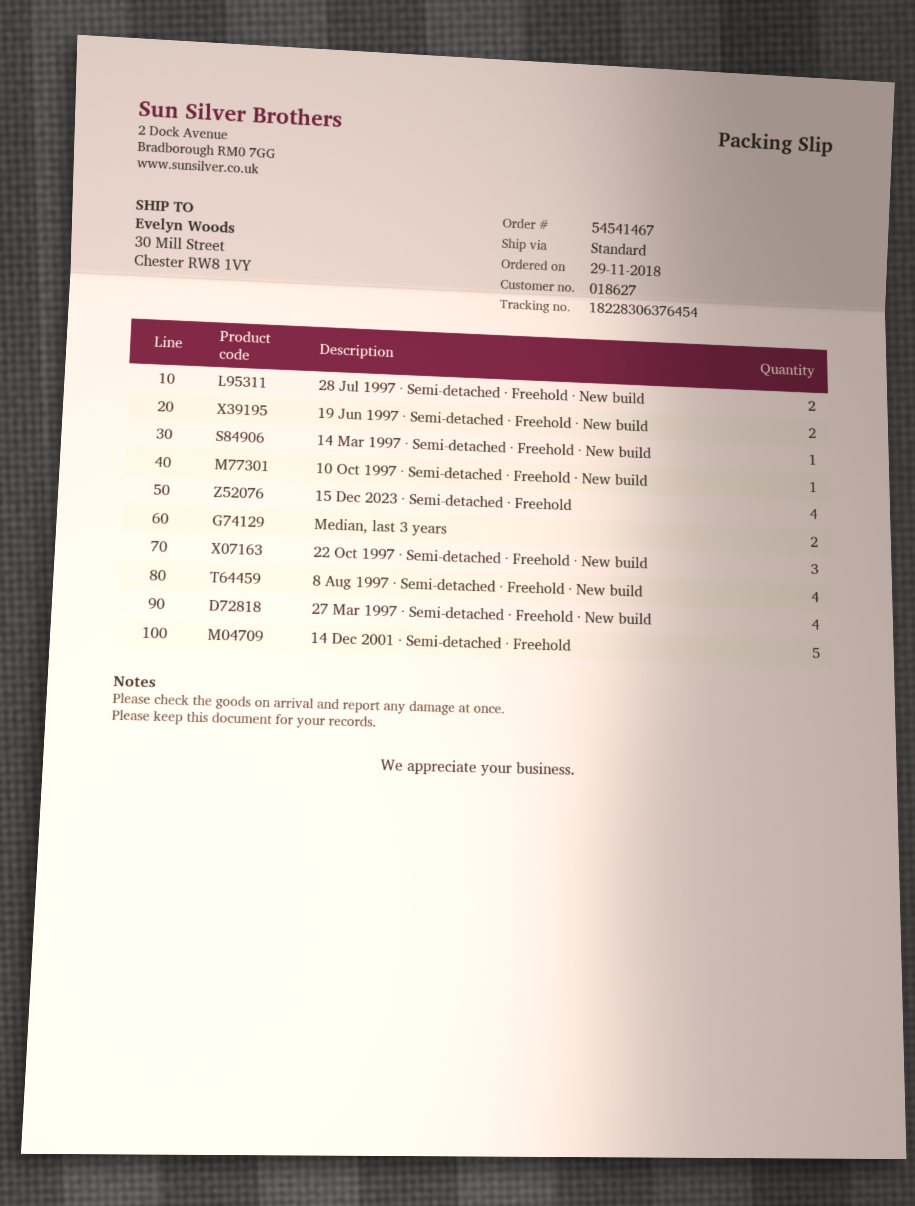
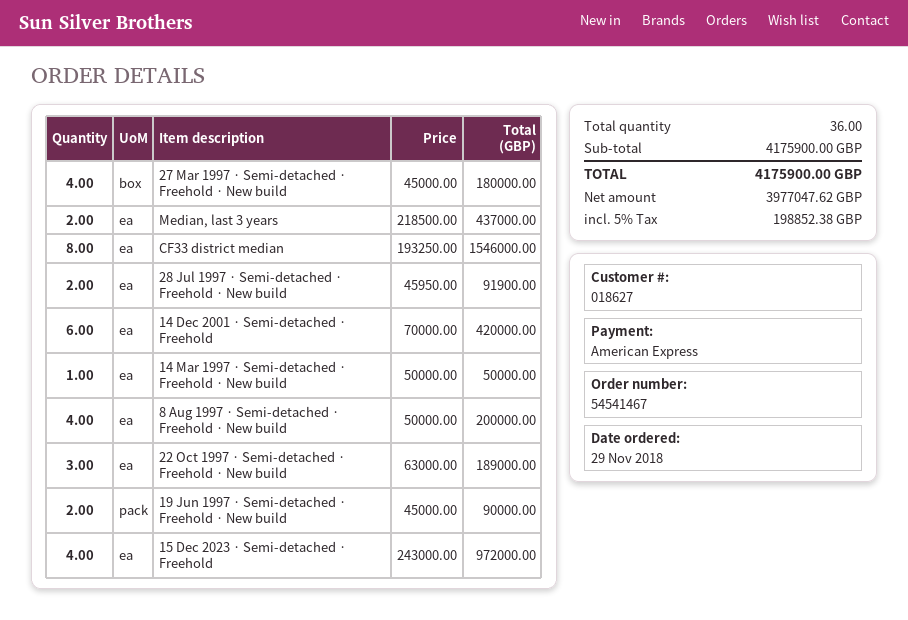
10 Oct 1997 · Semi-detached · Freehold · New build: 1 -> none
14 Dec 2001 · Semi-detached · Freehold: 5 -> 6
CF33 district median: none -> 8

